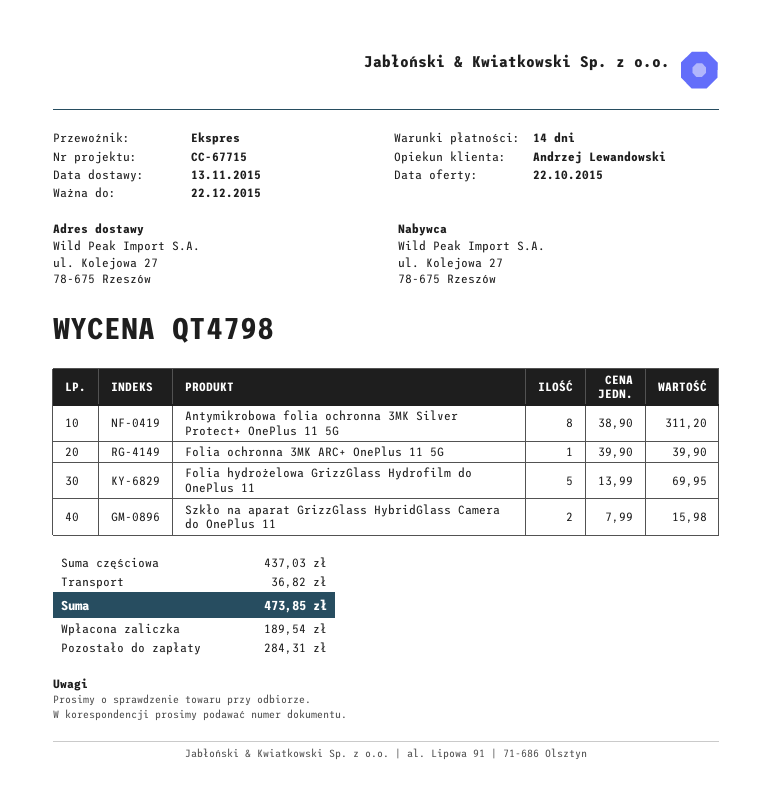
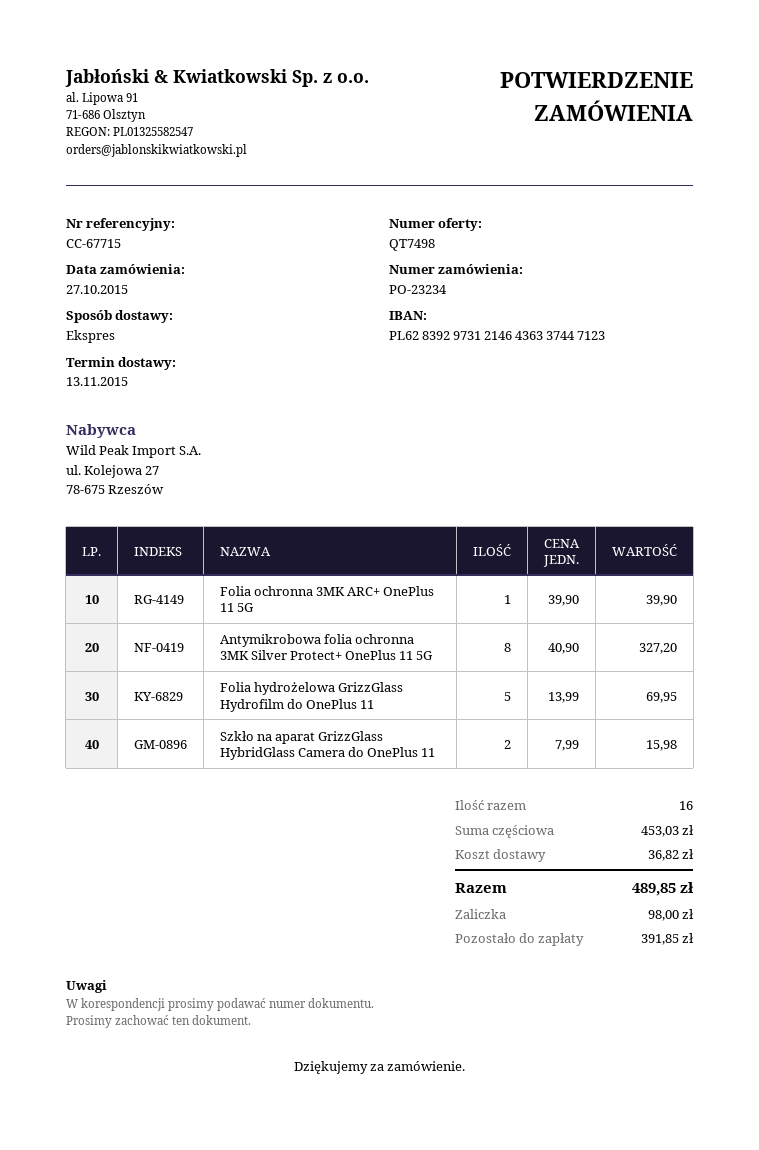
quote number: QT4798 -> QT7498
Antymikrobowa folia ochronna 3MK Silver Protect+ OnePlus 11 5G: 8 x 38.90 = 311.20 -> 8 x 40.90 = 327.20
subtotal: 437.03 -> 453.03
total: 473.85 -> 489.85
deposit: 189.54 -> 98.00
balance: 284.31 -> 391.85

